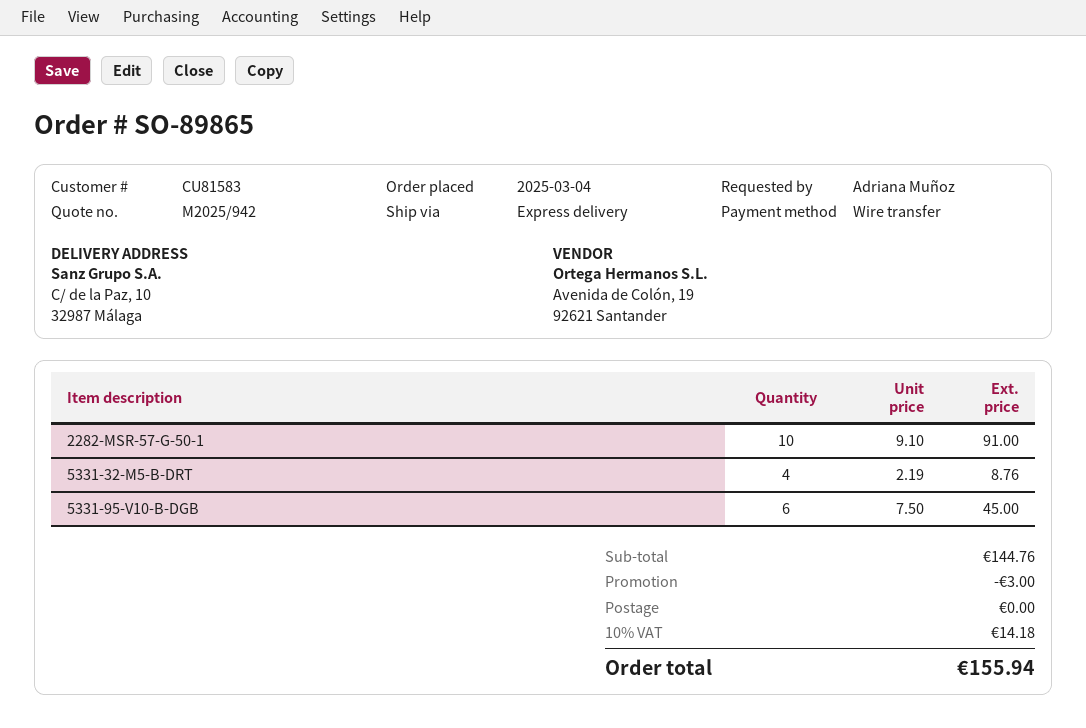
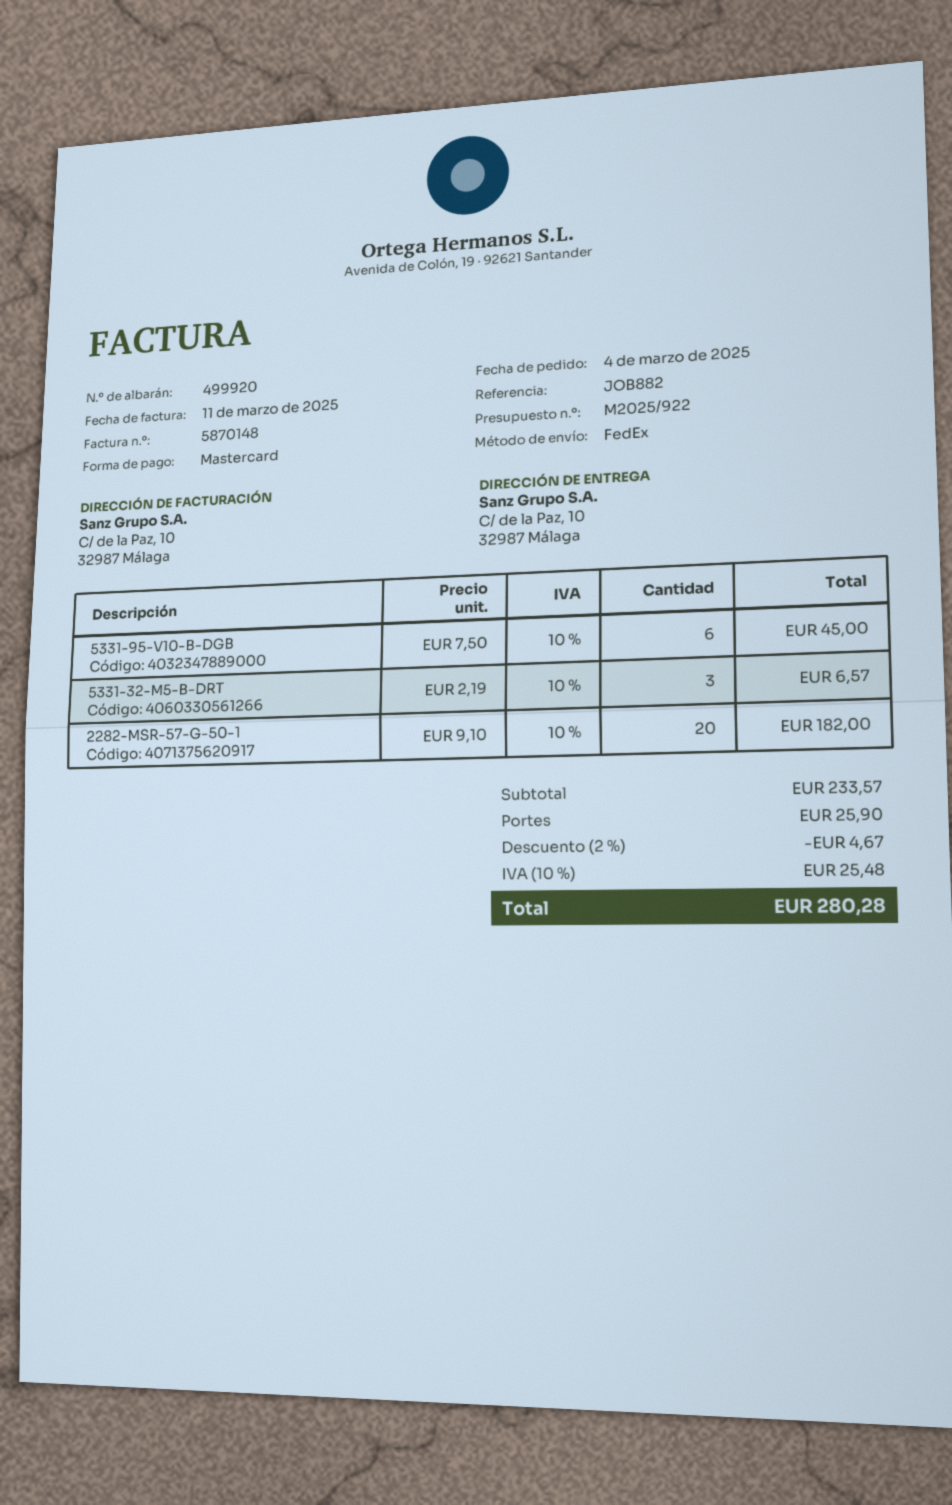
quote number: M2025/942 -> M2025/922
payment method: bank transfer -> Mastercard
shipping method: express -> FedEx
2282-MSR-57-G-50-1: 10 x 9.10 = 91.00 -> 20 x 9.10 = 182.00
5331-32-M5-B-DRT: 4 x 2.19 = 8.76 -> 3 x 2.19 = 6.57
subtotal: 144.76 -> 233.57
discount: 3.00 -> 4.67
shipping: 0.00 -> 25.90
tax: 10% = 14.18 -> 10% = 25.48
total: 155.94 -> 280.28

